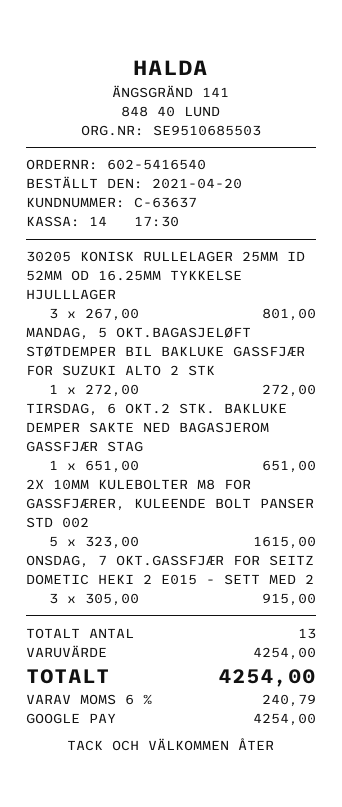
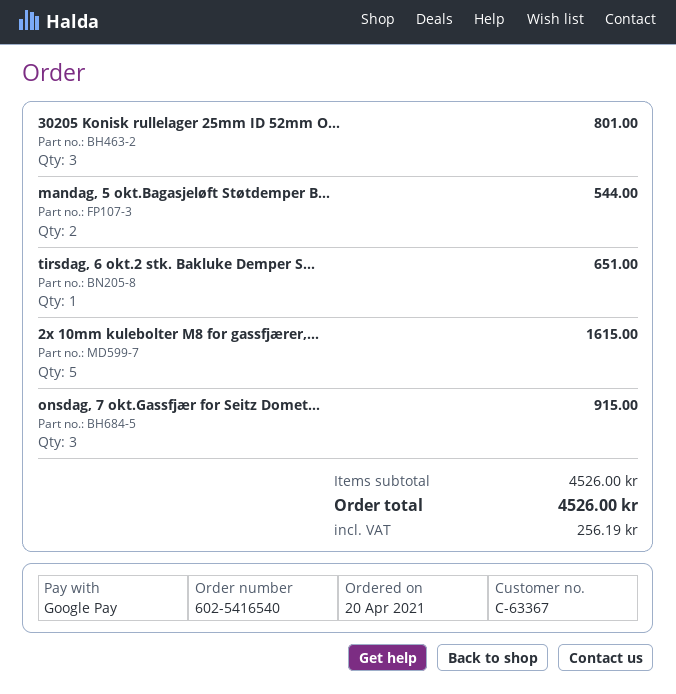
customer number: C-63637 -> C-63367
MANDAG, 5 OKT.BAGASJELØFT STØTDEMPER BIL BAKLUKE GASSFJÆR FOR SUZUKI ALTO 2 STK: 1 for 272.00 -> 2 for 544.00
subtotal: 4254.00 -> 4526.00
tax: 240.79 -> 256.19
total: 4254.00 -> 4526.00

